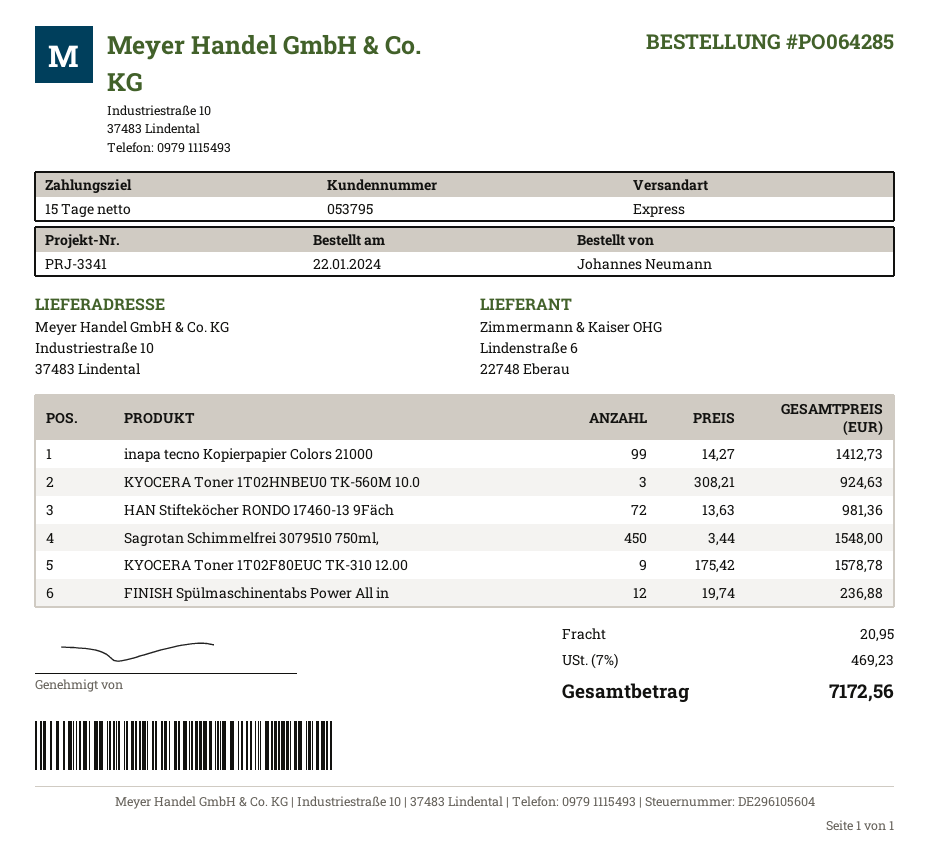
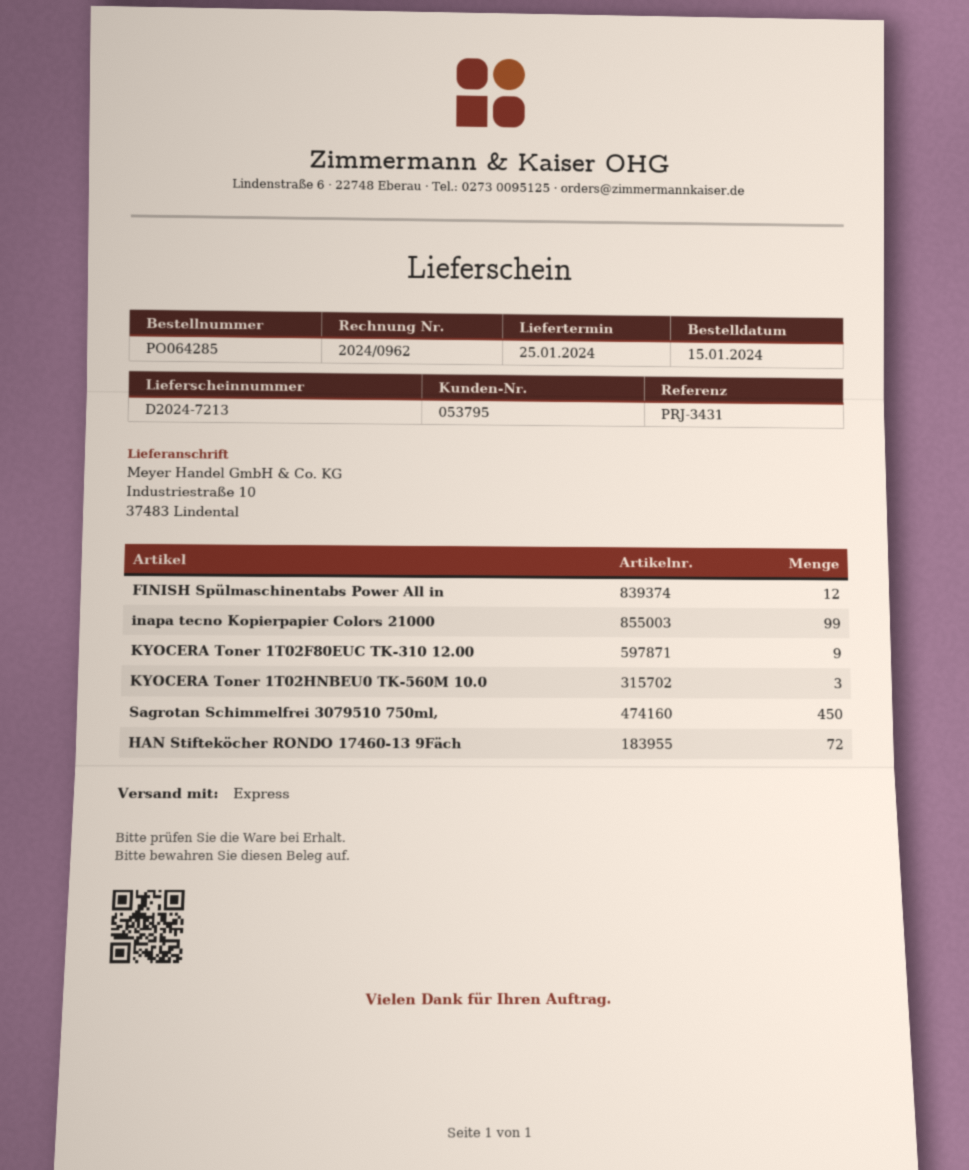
order date: 2024-01-22 -> 2024-01-15
reference: PRJ-3341 -> PRJ-3431

